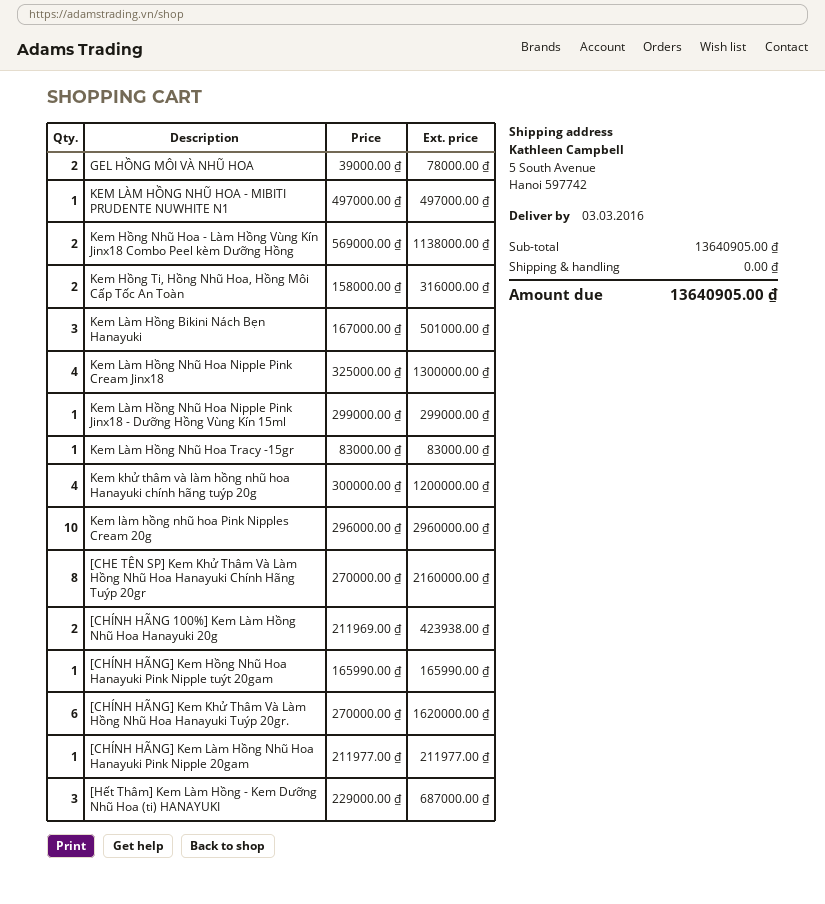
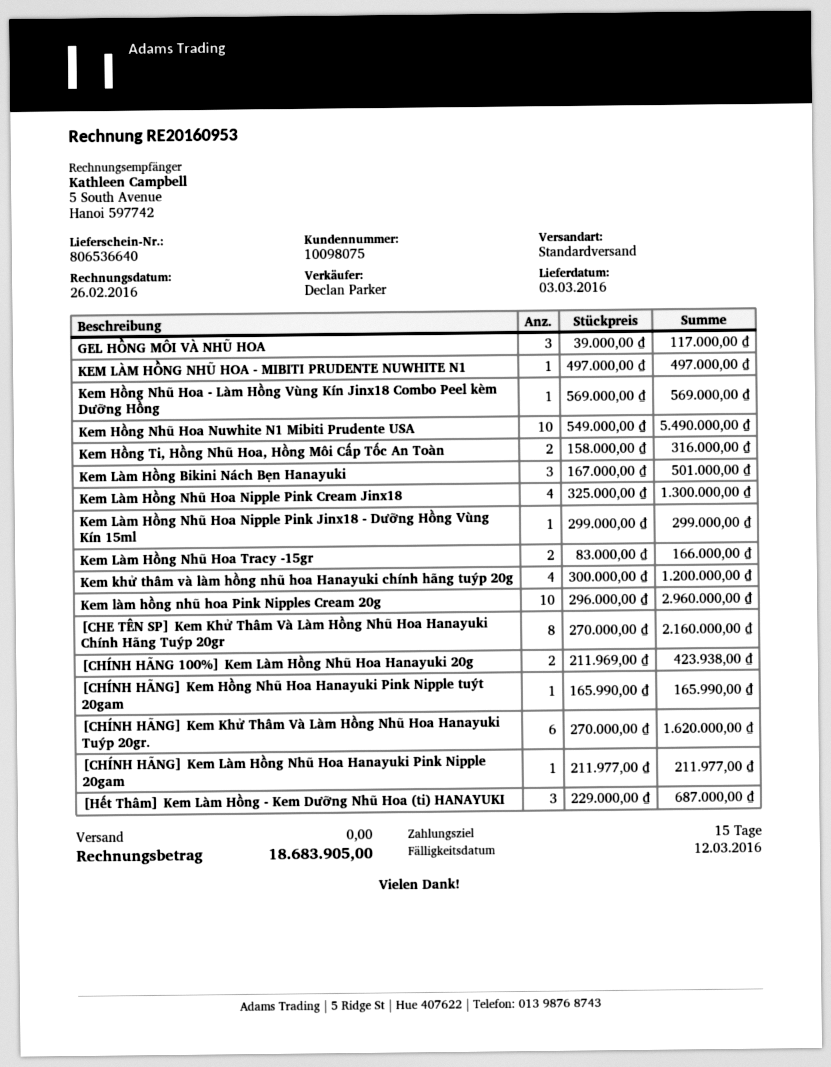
GEL HỒNG MÔI VÀ NHŨ HOA: 2 x 39000.00 = 78000.00 -> 3 x 39000.00 = 117000.00
Kem Hồng Nhũ Hoa - Làm Hồng Vùng Kín Jinx18 Combo Peel kèm Dưỡng Hồng: 2 x 569000.00 = 1138000.00 -> 1 x 569000.00 = 569000.00
Kem Làm Hồng Nhũ Hoa Tracy -15gr: 1 x 83000.00 = 83000.00 -> 2 x 83000.00 = 166000.00
Kem Hồng Nhũ Hoa Nuwhite N1 Mibiti Prudente USA: none -> 10 x 549000.00 = 5490000.00
total: 13640905.00 -> 18683905.00

